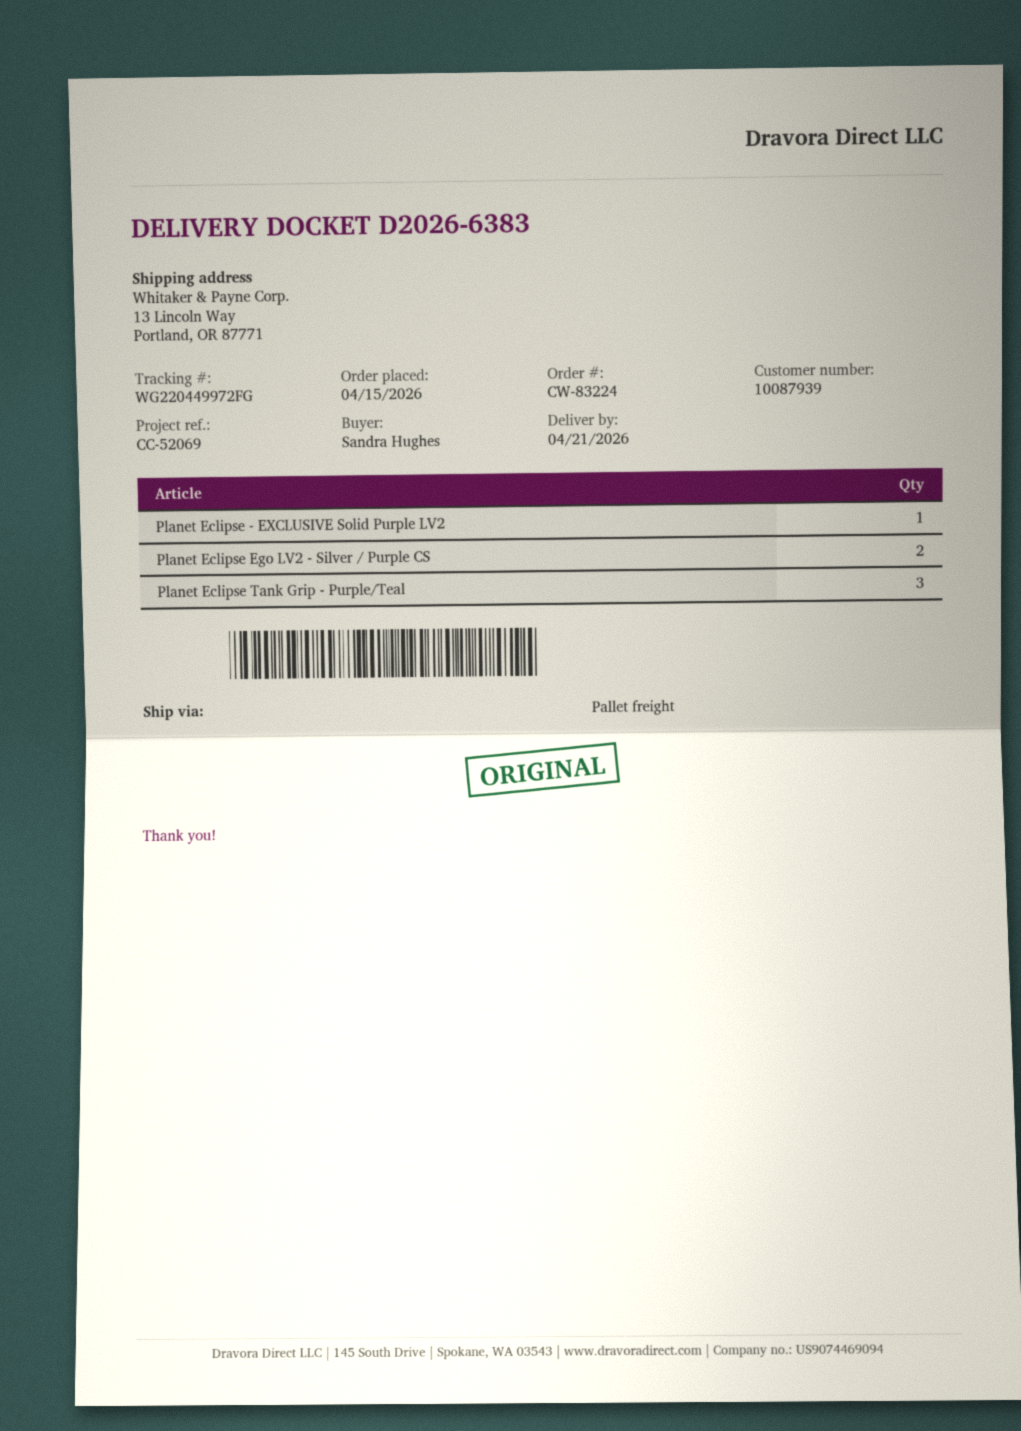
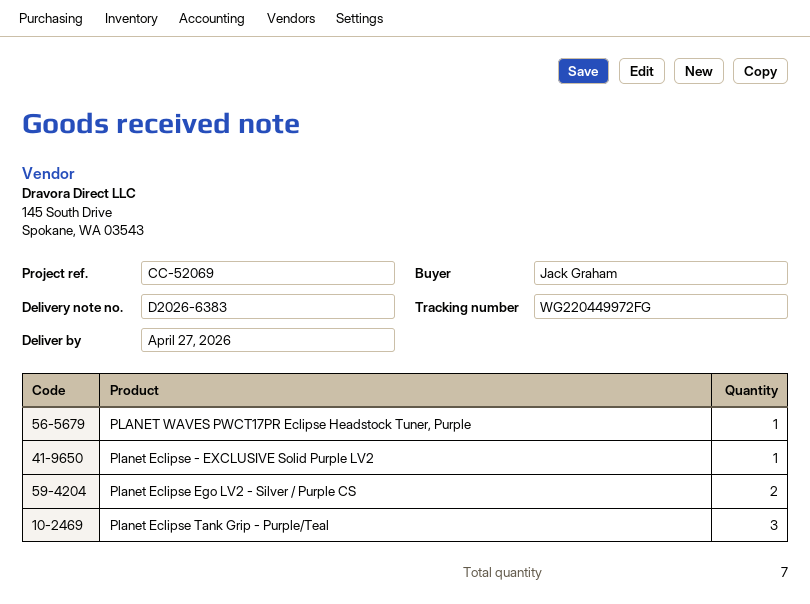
delivery date: 2026-04-21 -> 2026-04-27
ordered by: Sandra Hughes -> Jack Graham
PLANET WAVES PWCT17PR Eclipse Headstock Tuner, Purple: none -> 1

